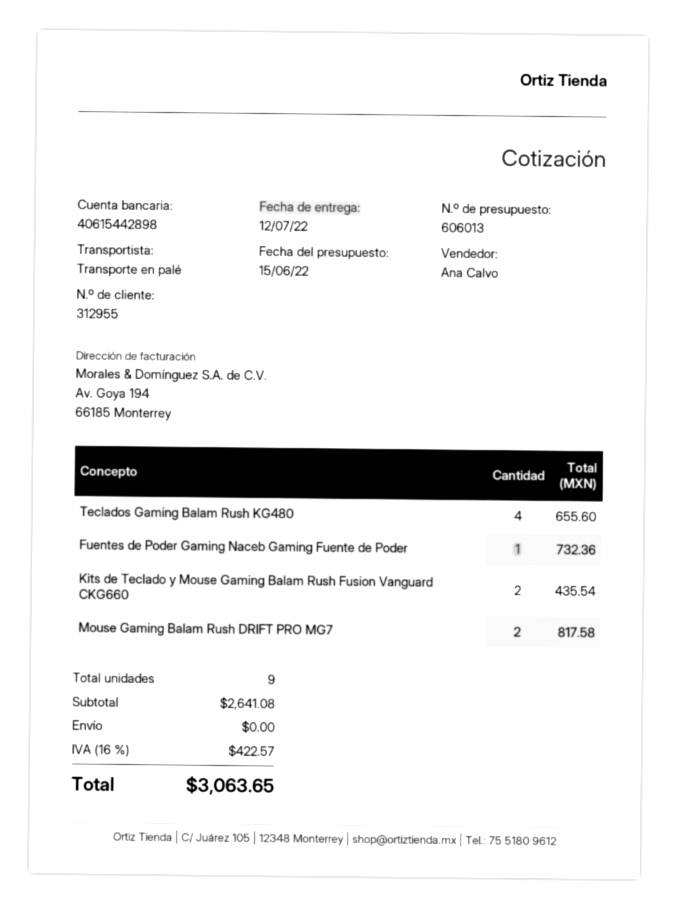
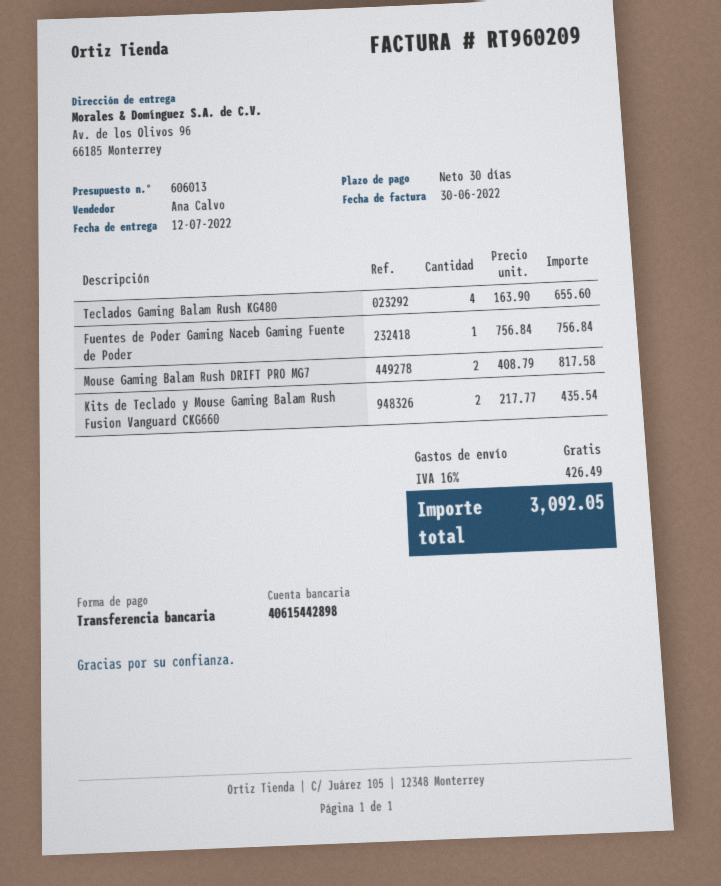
Fuentes de Poder Gaming Naceb Gaming Fuente de Poder: 1 for 732.36 -> 1 for 756.84
tax: 16% = 422.57 -> 16% = 426.49
total: 3063.65 -> 3092.05

